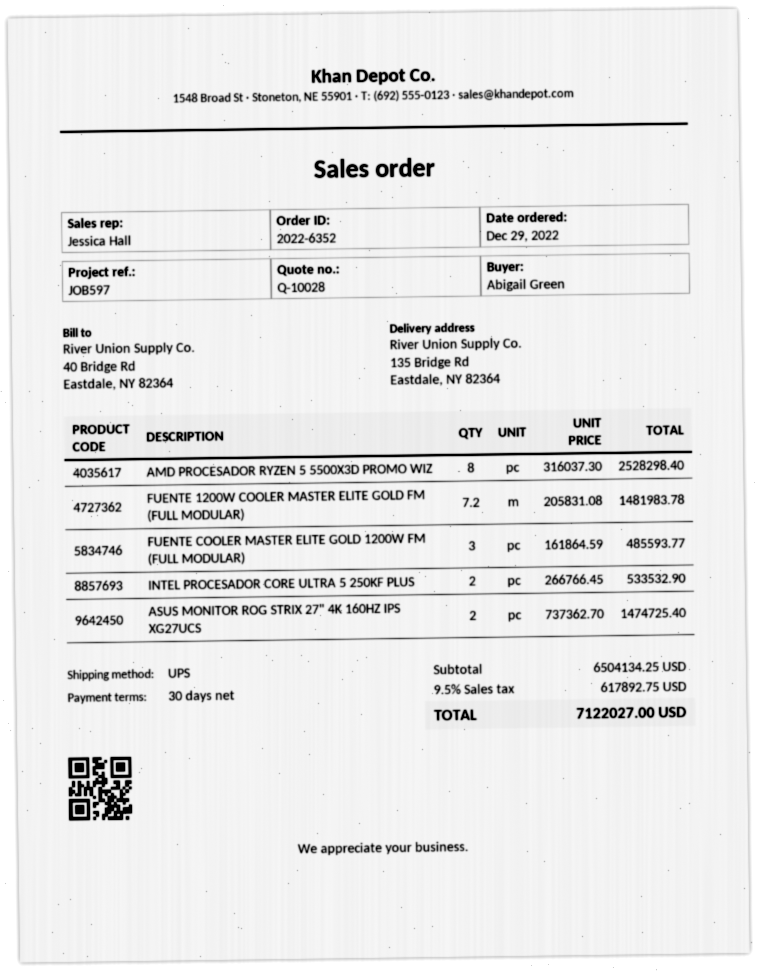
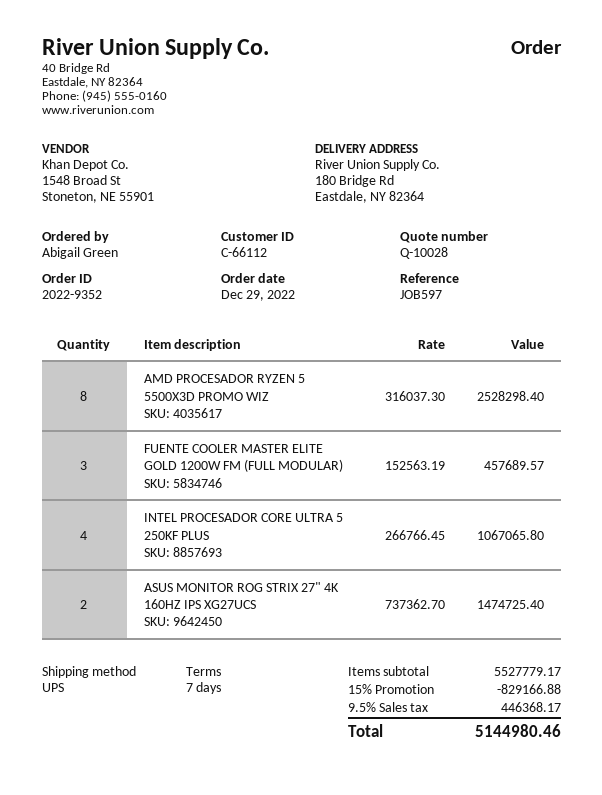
order number: 2022-6352 -> 2022-9352
payment terms: 30 days -> 7 days
ship to: 135 Bridge Rd, Eastdale, NY 82364 -> 180 Bridge Rd, Eastdale, NY 82364
FUENTE 1200W COOLER MASTER ELITE GOLD FM (FULL MODULAR): 7.2 x 205831.08 = 1481983.78 -> none
FUENTE COOLER MASTER ELITE GOLD 1200W FM (FULL MODULAR): 3 x 161864.59 = 485593.77 -> 3 x 152563.19 = 457689.57
INTEL PROCESADOR CORE ULTRA 5 250KF PLUS: 2 x 266766.45 = 533532.90 -> 4 x 266766.45 = 1067065.80
subtotal: 6504134.25 -> 5527779.17
discount: none -> 15% = 829166.88
tax: 9.5% = 617892.75 -> 9.5% = 446368.17
total: 7122027.00 -> 5144980.46

